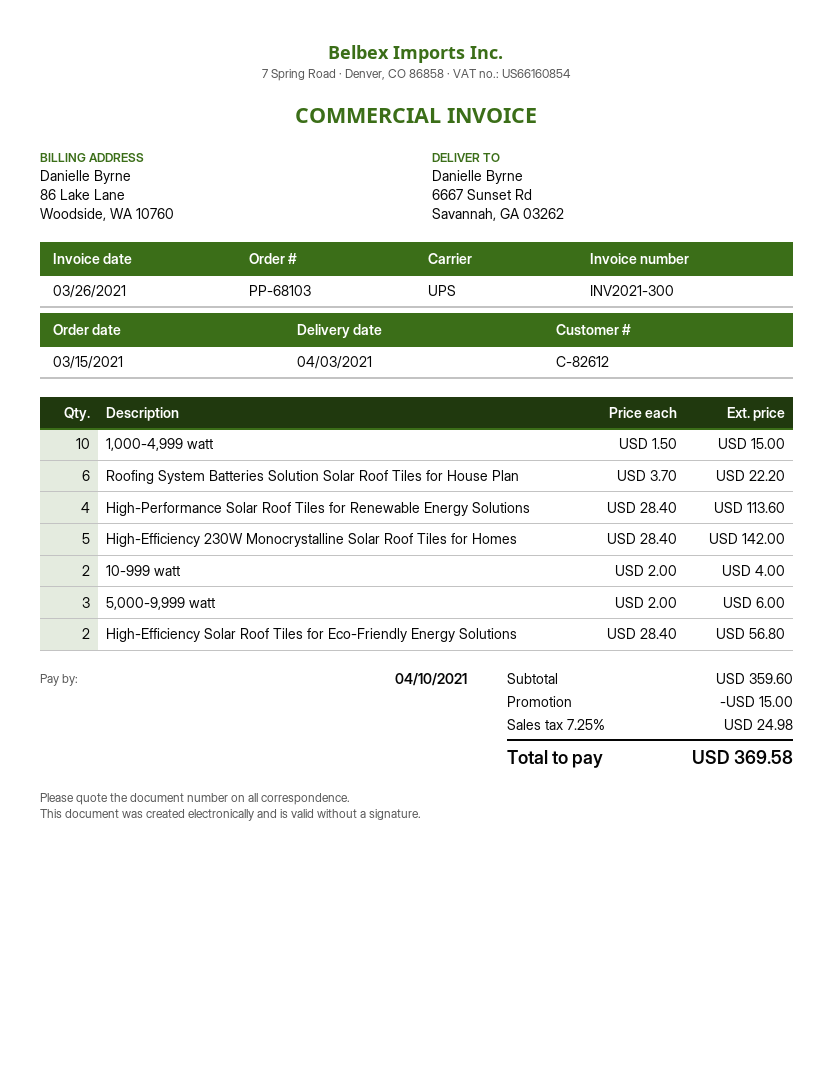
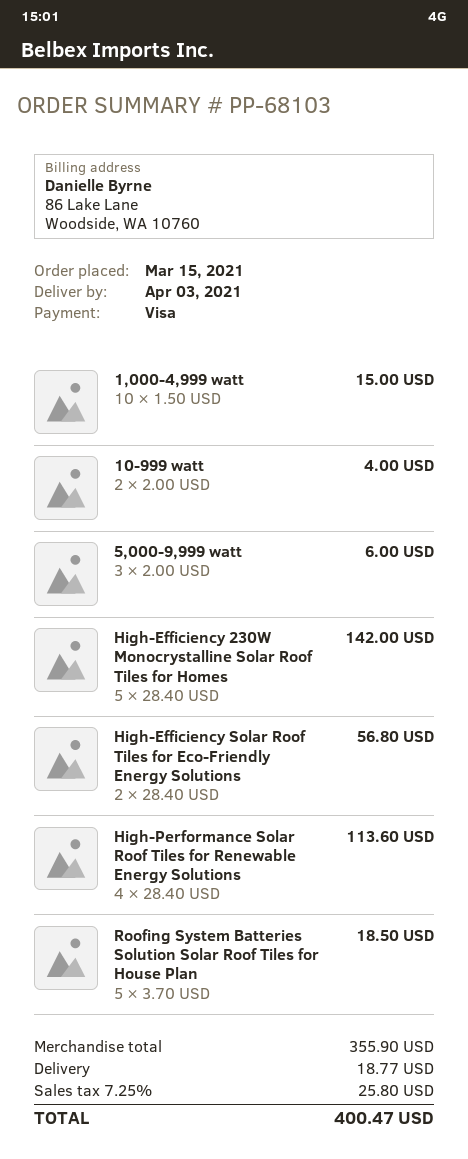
Roofing System Batteries Solution Solar Roof Tiles for House Plan: 6 x 3.70 = 22.20 -> 5 x 3.70 = 18.50
subtotal: 359.60 -> 355.90
discount: 15.00 -> none
shipping: none -> 18.77
tax: 7.25% = 24.98 -> 7.25% = 25.80
total: 369.58 -> 400.47

